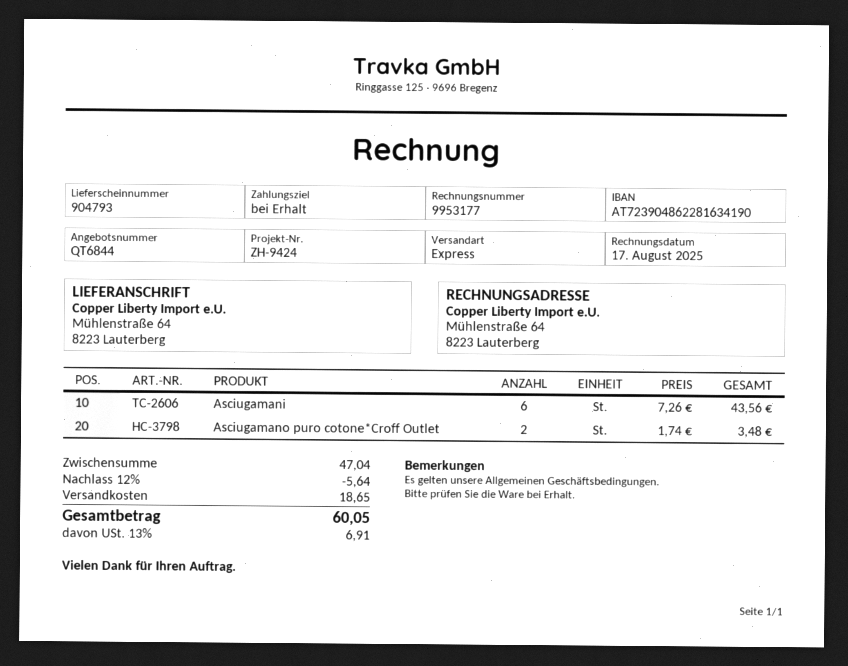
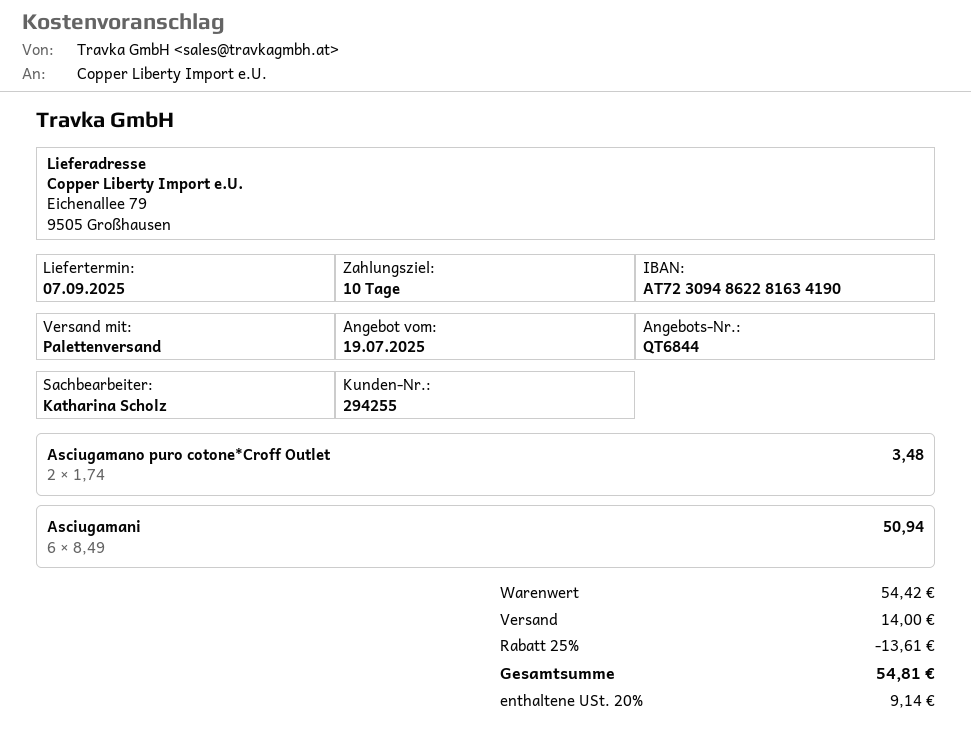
payment terms: on receipt -> 10 days
bank account: AT723904862281634190 -> AT723094862281634190
shipping method: express -> pallet freight
ship to: Mühlenstraße 64, 8223 Lauterberg -> Eichenallee 79, 9505 Großhausen
Asciugamani: 6 x 7.26 = 43.56 -> 6 x 8.49 = 50.94
subtotal: 47.04 -> 54.42
discount: 12% = 5.64 -> 25% = 13.61
shipping: 18.65 -> 14.00
tax: 13% = 6.91 -> 20% = 9.14
total: 60.05 -> 54.81

